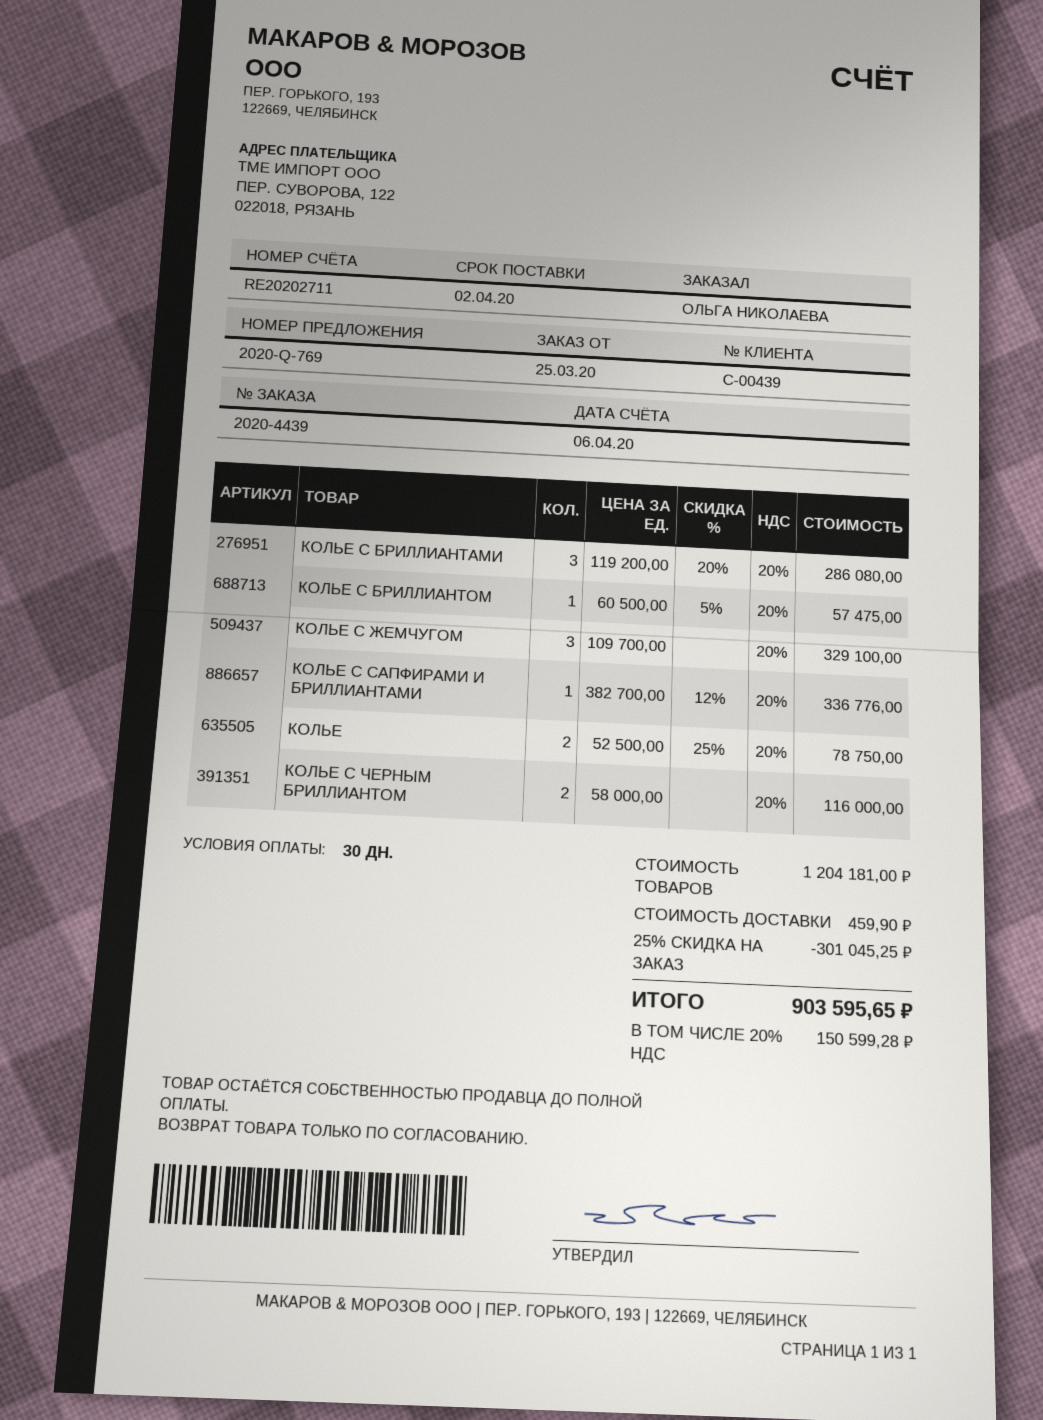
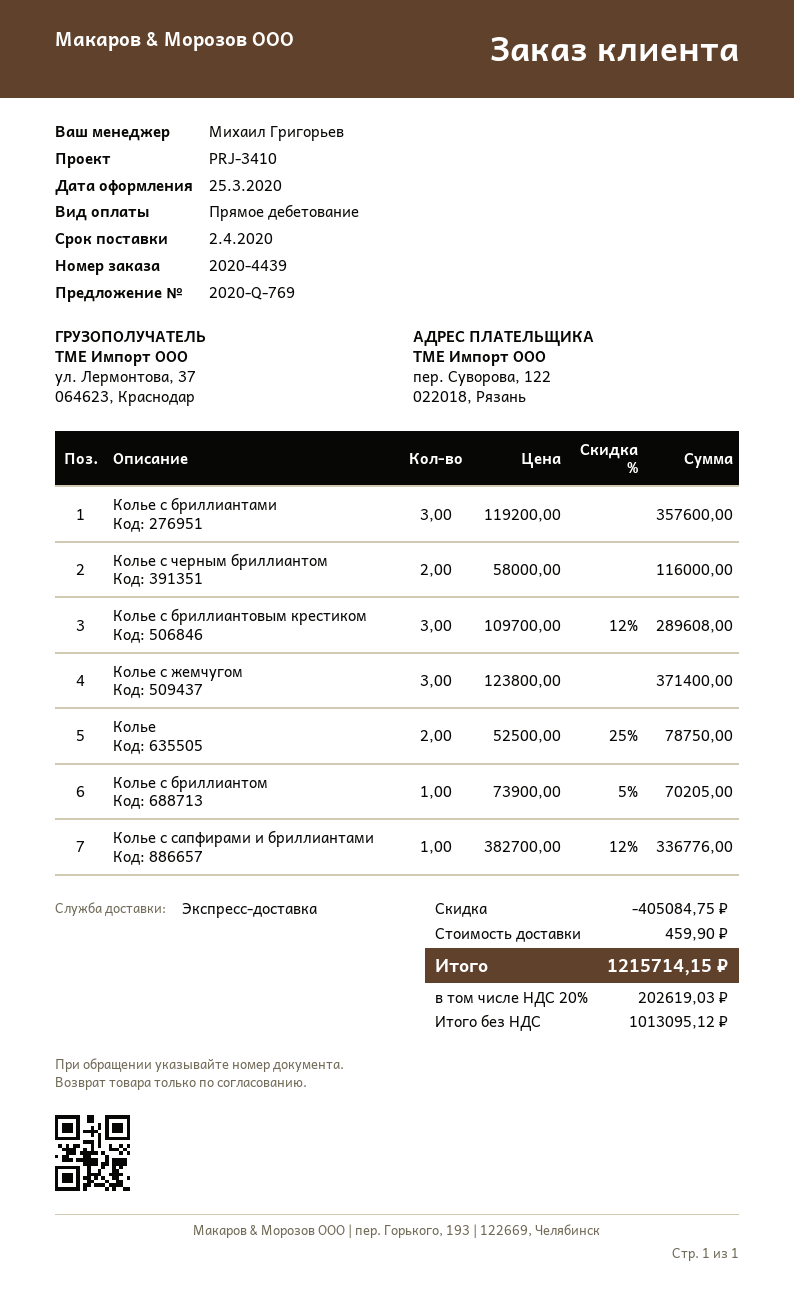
КОЛЬЕ С БРИЛЛИАНТАМИ: 3 x 119200.00 - 20% = 286080.00 -> 3 x 119200.00 = 357600.00
КОЛЬЕ С БРИЛЛИАНТОМ: 1 x 60500.00 - 5% = 57475.00 -> 1 x 73900.00 - 5% = 70205.00
КОЛЬЕ С ЖЕМЧУГОМ: 3 x 109700.00 = 329100.00 -> 3 x 123800.00 = 371400.00
Колье с бриллиантовым крестиком: none -> 3 x 109700.00 - 12% = 289608.00
discount: 301045.25 -> 405084.75
tax: 20% = 150599.28 -> 20% = 202619.03
total: 903595.65 -> 1215714.15

